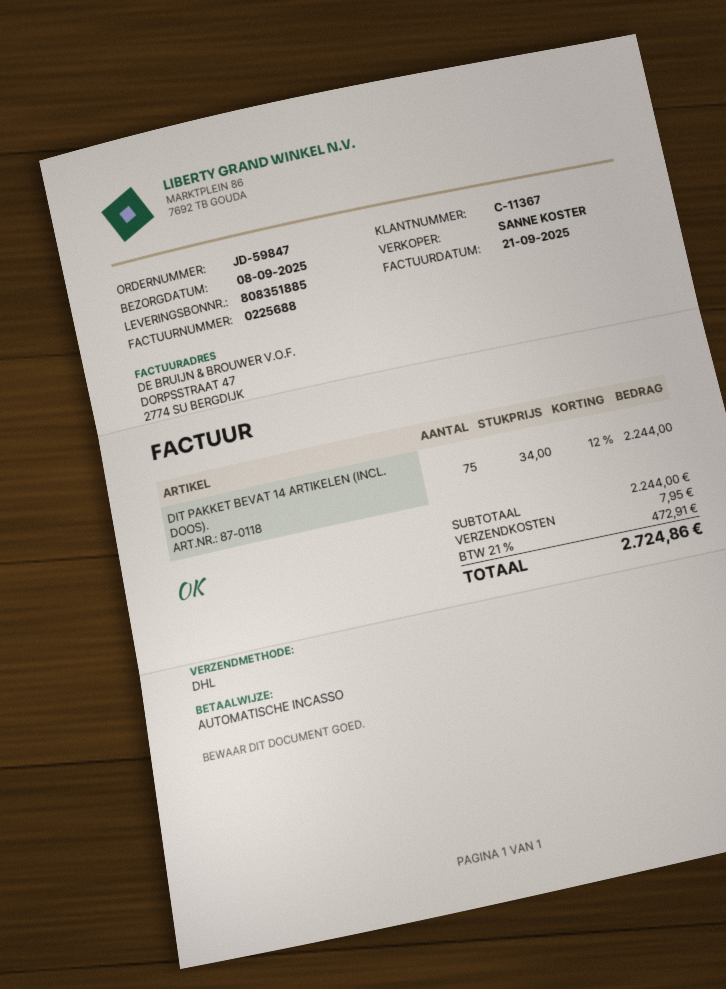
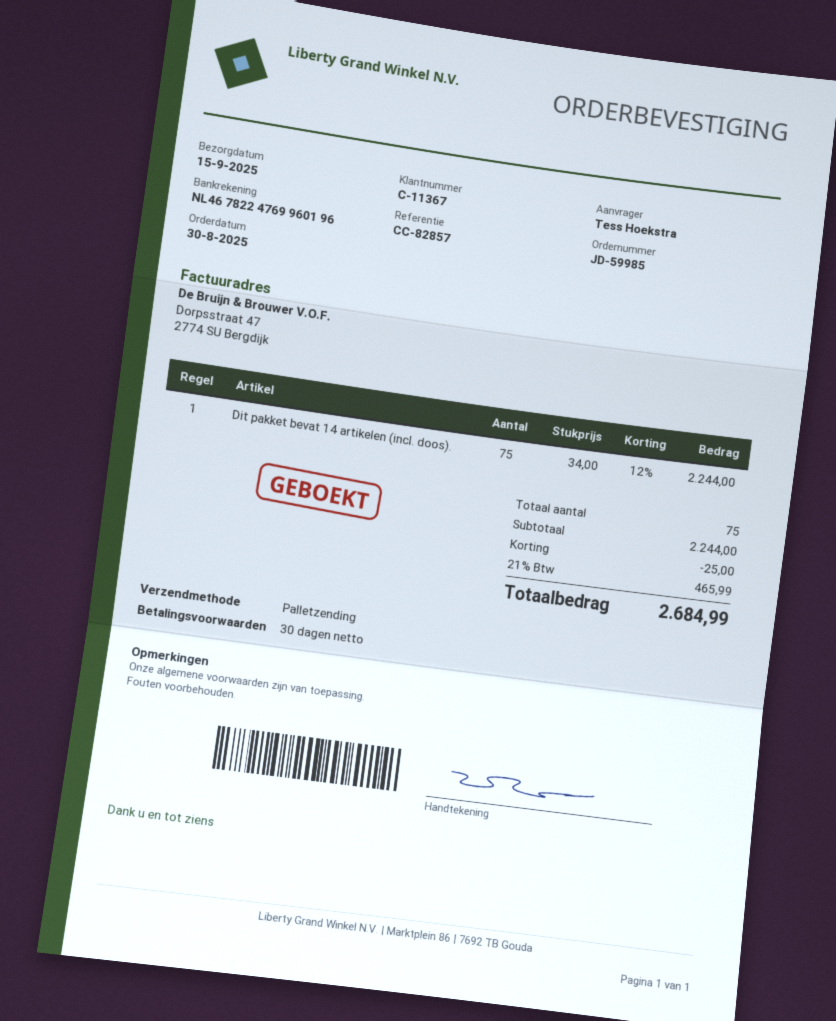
order number: JD-59847 -> JD-59985
delivery date: 2025-09-08 -> 2025-09-15
shipping method: DHL -> pallet freight
discount: none -> 25.00
shipping: 7.95 -> none
tax: 21% = 472.91 -> 21% = 465.99
total: 2724.86 -> 2684.99

